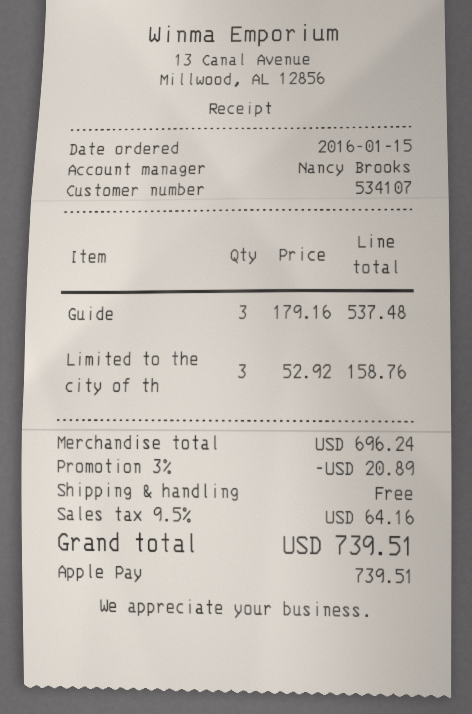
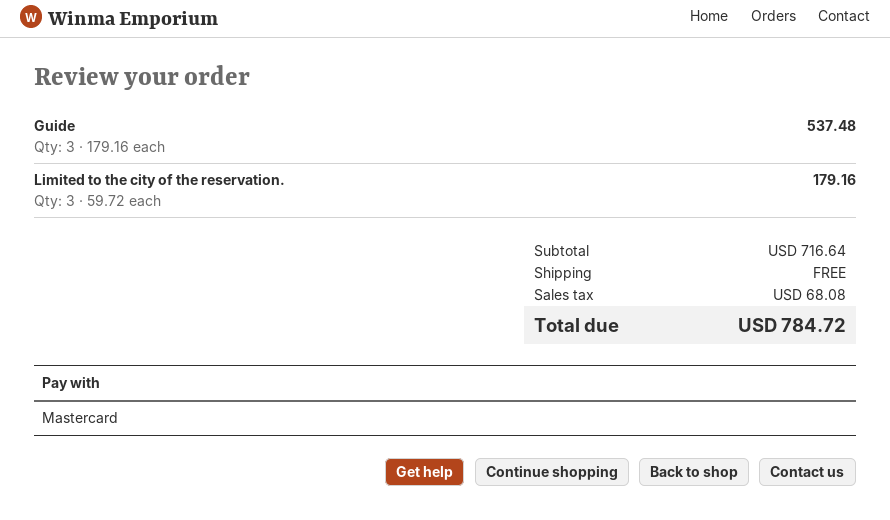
payment method: Apple Pay -> Mastercard
Limited to the city of th: 3 x 52.92 = 158.76 -> 3 x 59.72 = 179.16
subtotal: 696.24 -> 716.64
discount: 3% = 20.89 -> none
tax: 64.16 -> 68.08
total: 739.51 -> 784.72

